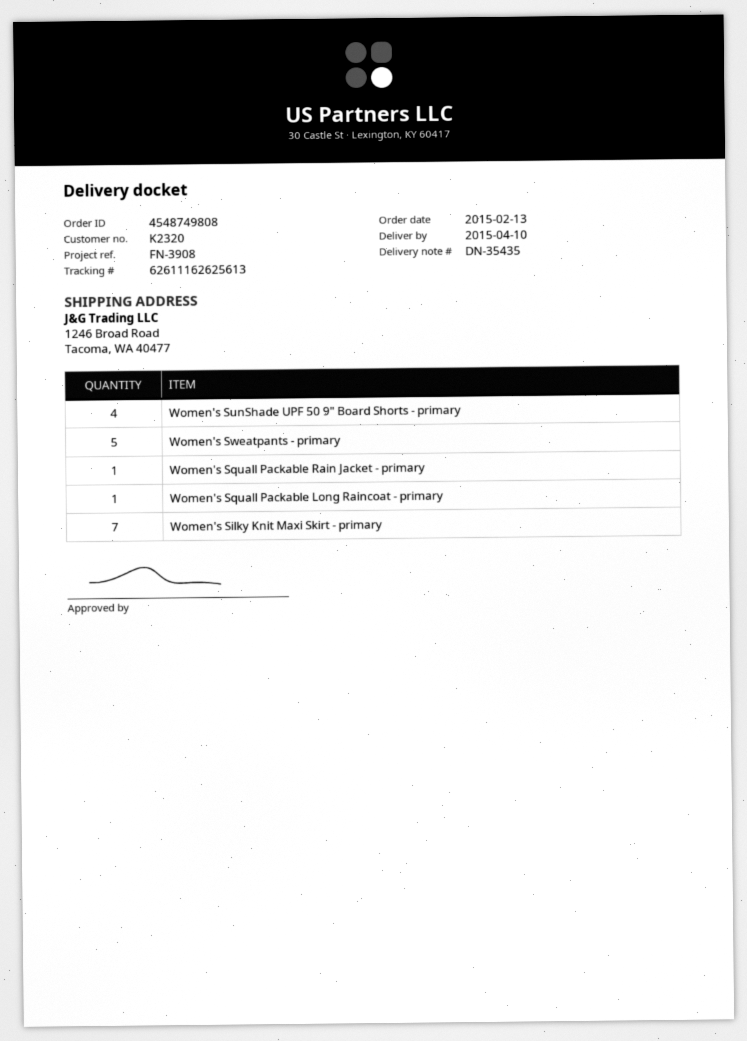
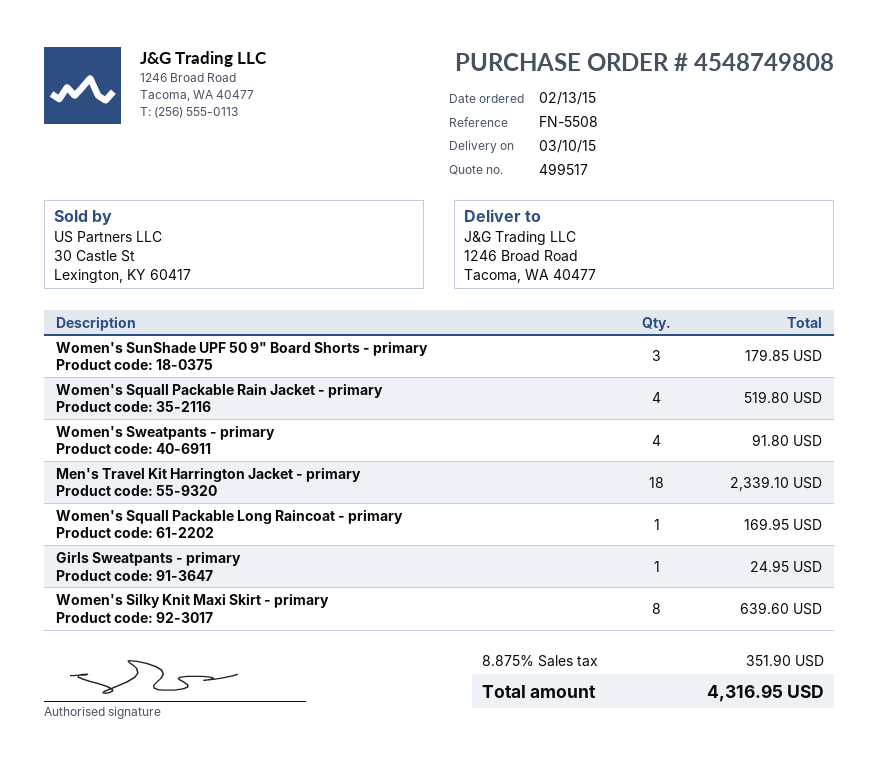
delivery date: 2015-04-10 -> 2015-03-10
reference: FN-3908 -> FN-5508
Women's SunShade UPF 50 9" Board Shorts - primary: 4 -> 3
Women's Sweatpants - primary: 5 -> 4
Women's Squall Packable Rain Jacket - primary: 1 -> 4
Women's Silky Knit Maxi Skirt - primary: 7 -> 8
Men's Travel Kit Harrington Jacket - primary: none -> 18
Girls Sweatpants - primary: none -> 1

